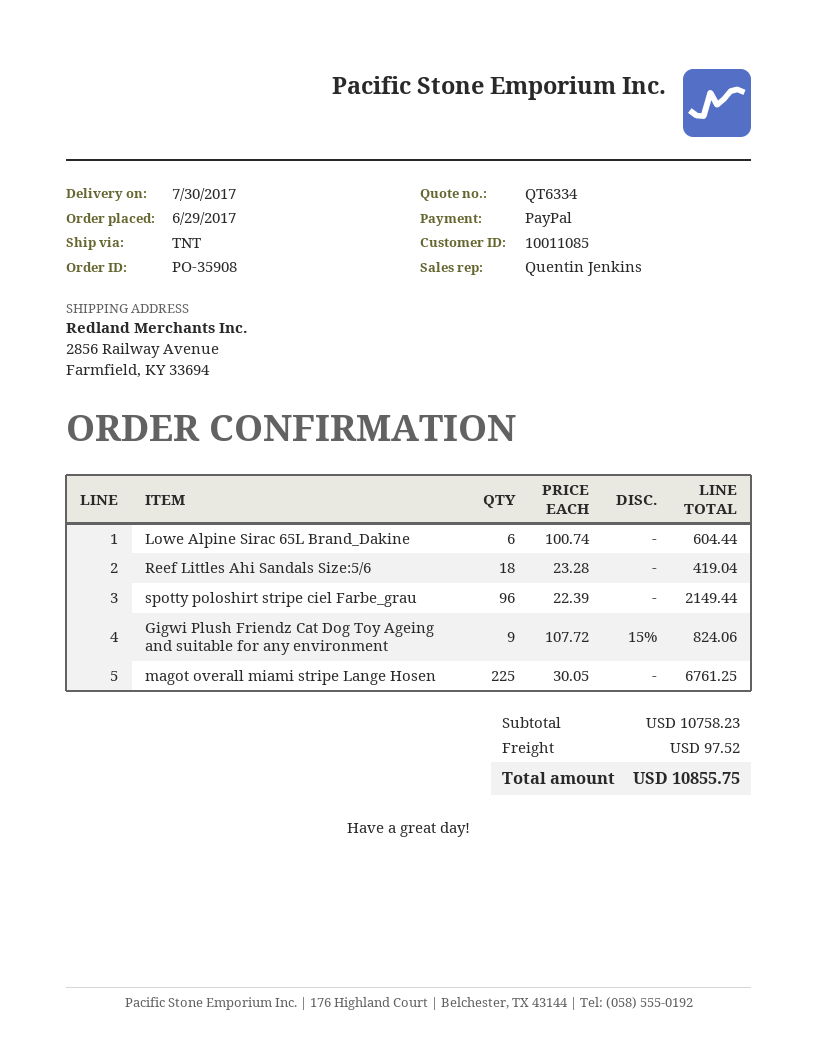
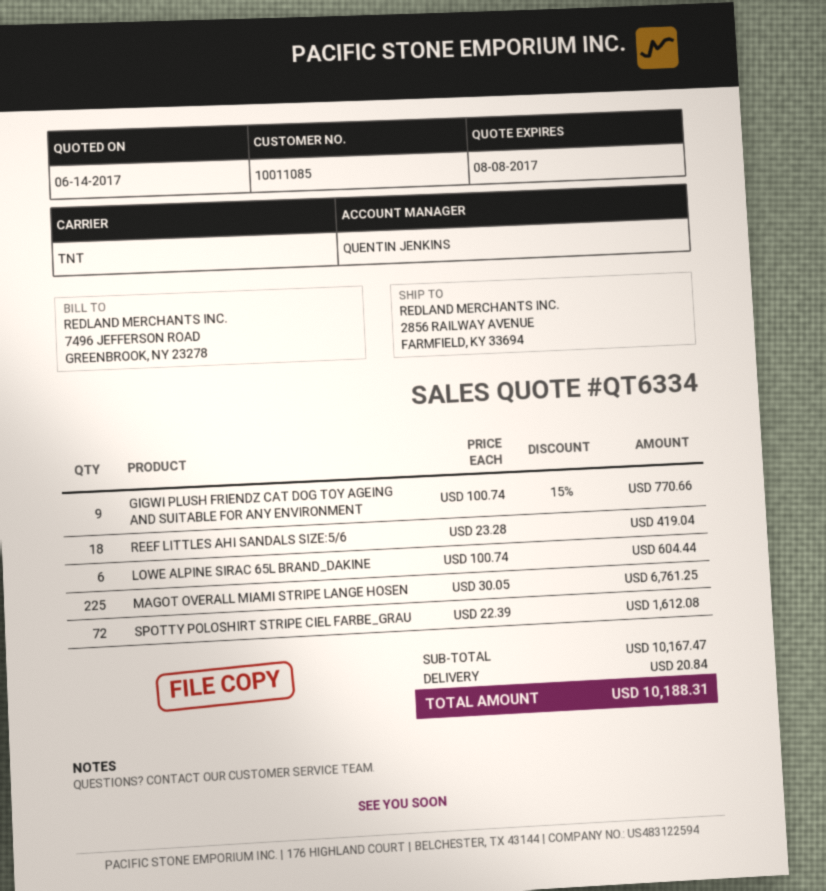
spotty poloshirt stripe ciel Farbe_grau: 96 x 22.39 = 2149.44 -> 72 x 22.39 = 1612.08
Gigwi Plush Friendz Cat Dog Toy Ageing and suitable for any environment: 9 x 107.72 - 15% = 824.06 -> 9 x 100.74 - 15% = 770.66
subtotal: 10758.23 -> 10167.47
shipping: 97.52 -> 20.84
total: 10855.75 -> 10188.31

